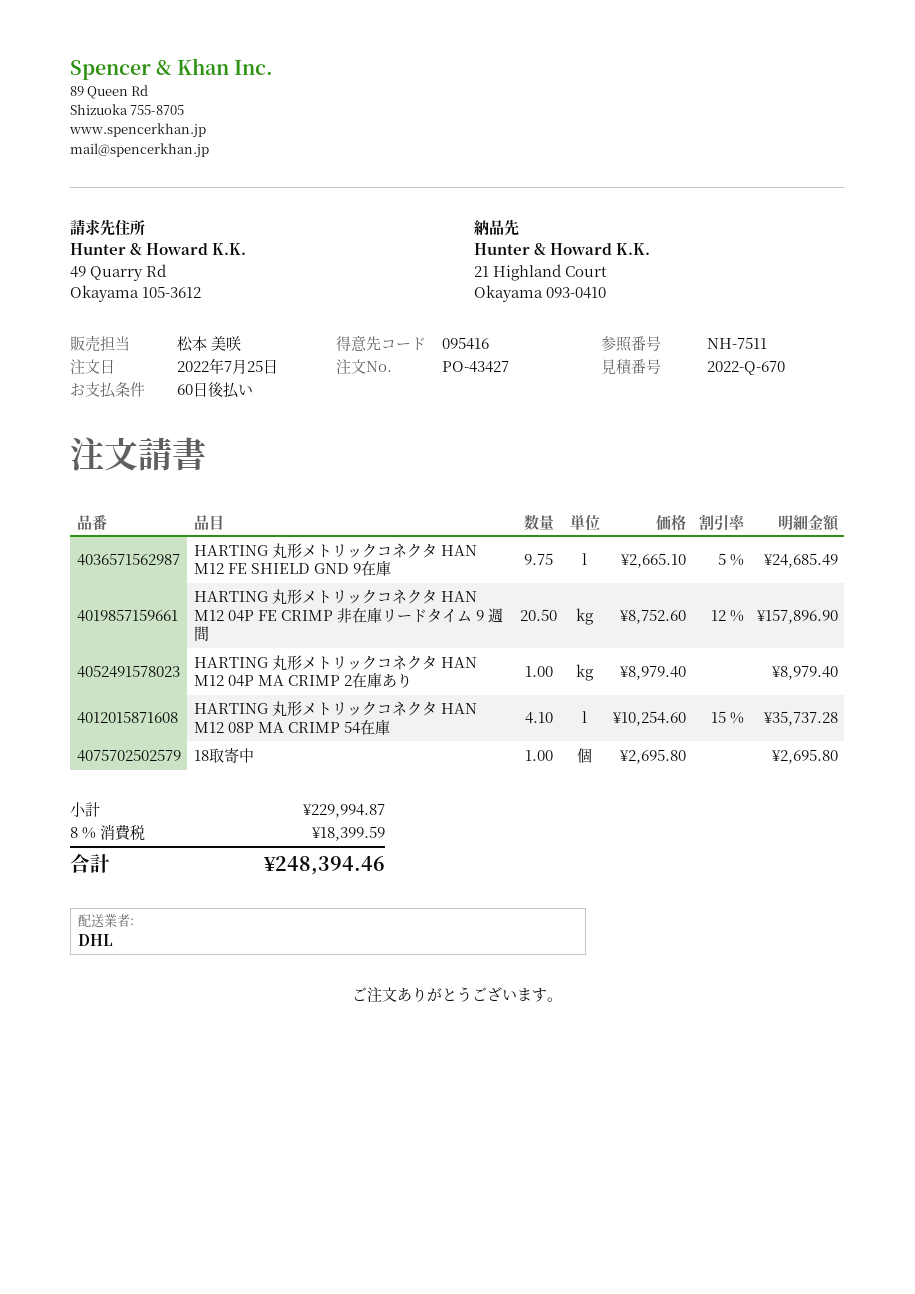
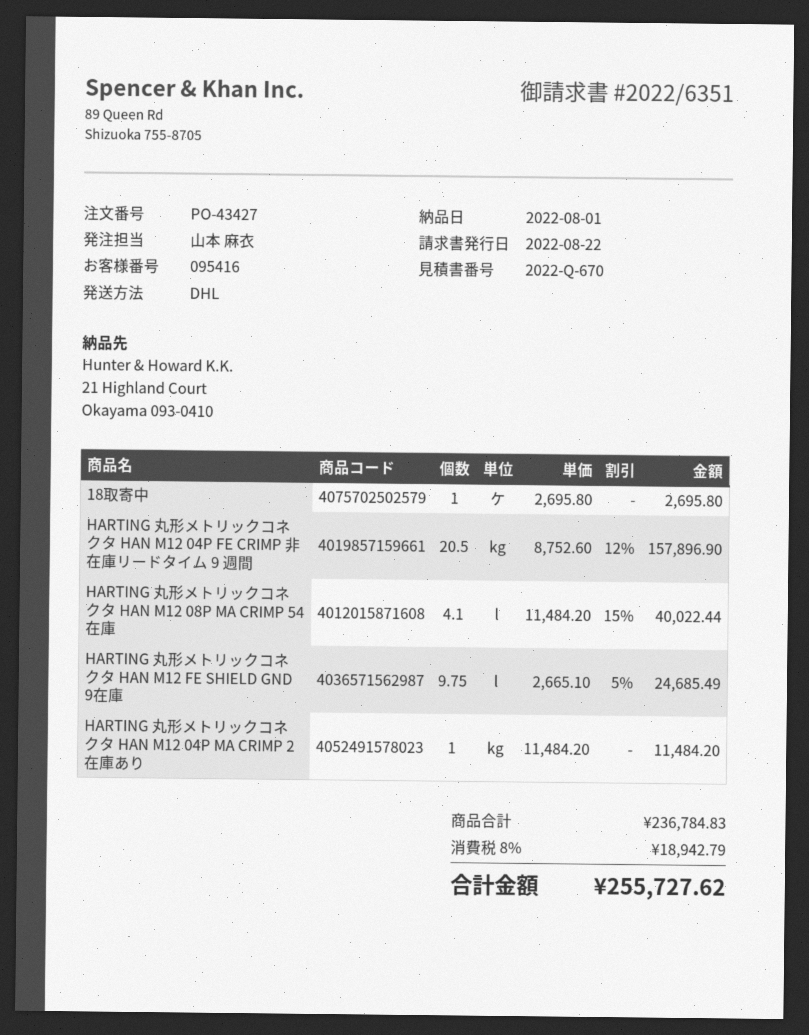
HARTING 丸形メトリックコネクタ HAN M12 04P MA CRIMP 2在庫あり: 1 x 8979.40 = 8979.40 -> 1 x 11484.20 = 11484.20
HARTING 丸形メトリックコネクタ HAN M12 08P MA CRIMP 54在庫: 4.1 x 10254.60 - 15% = 35737.28 -> 4.1 x 11484.20 - 15% = 40022.44
subtotal: 229994.87 -> 236784.83
tax: 8% = 18399.59 -> 8% = 18942.79
total: 248394.46 -> 255727.62

